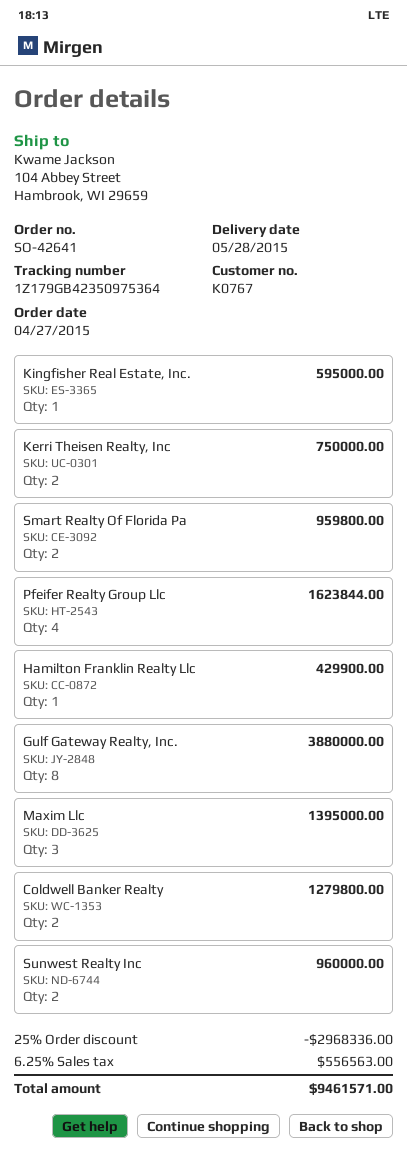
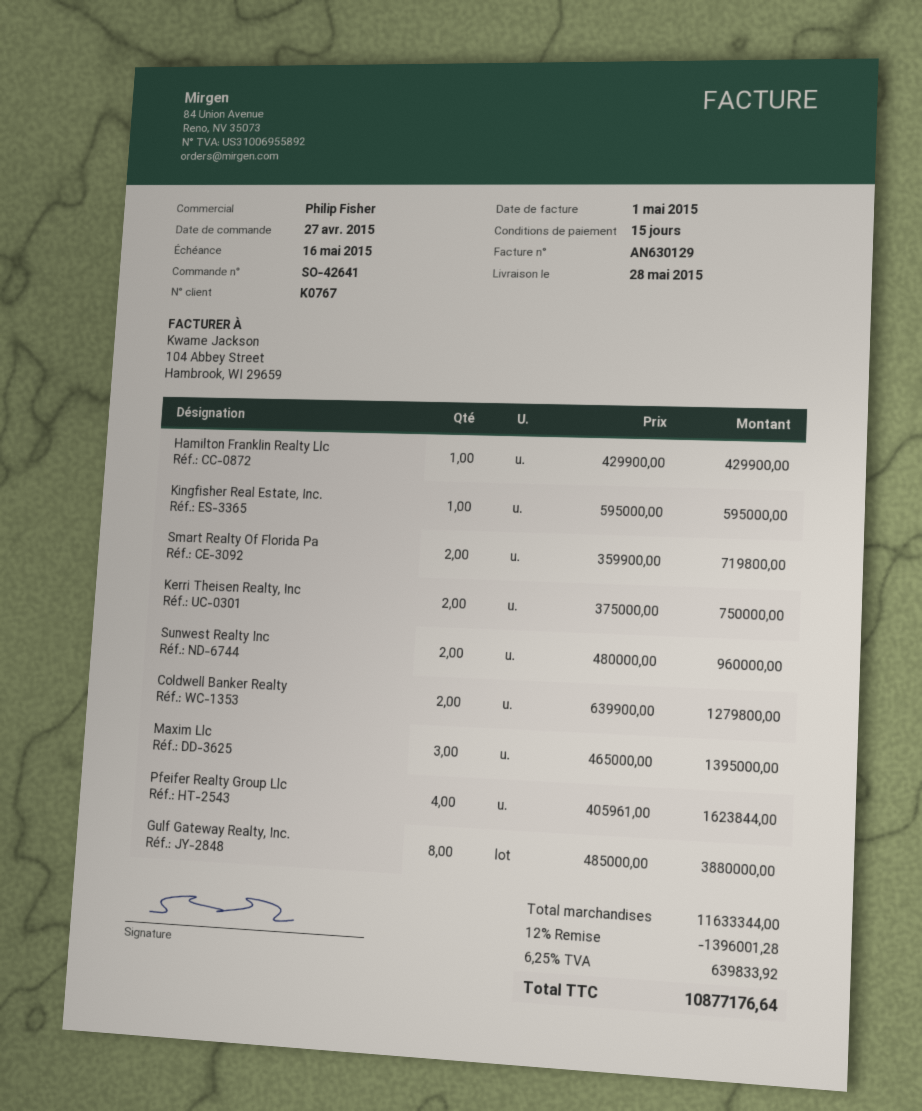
Smart Realty Of Florida Pa: 2 for 959800.00 -> 2 for 719800.00
discount: 25% = 2968336.00 -> 12% = 1396001.28
tax: 6.25% = 556563.00 -> 6.25% = 639833.92
total: 9461571.00 -> 10877176.64

